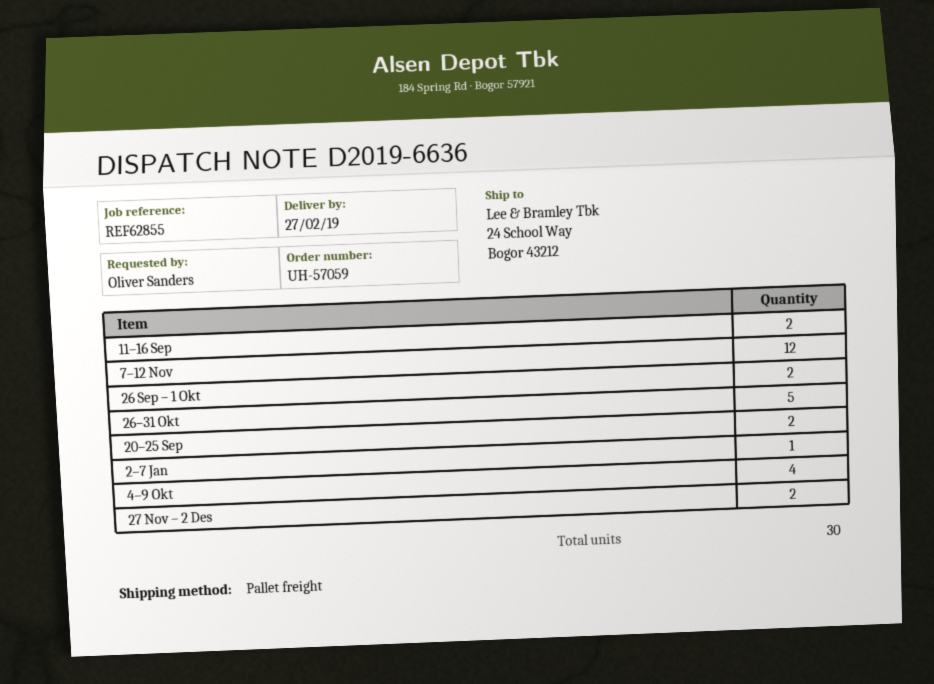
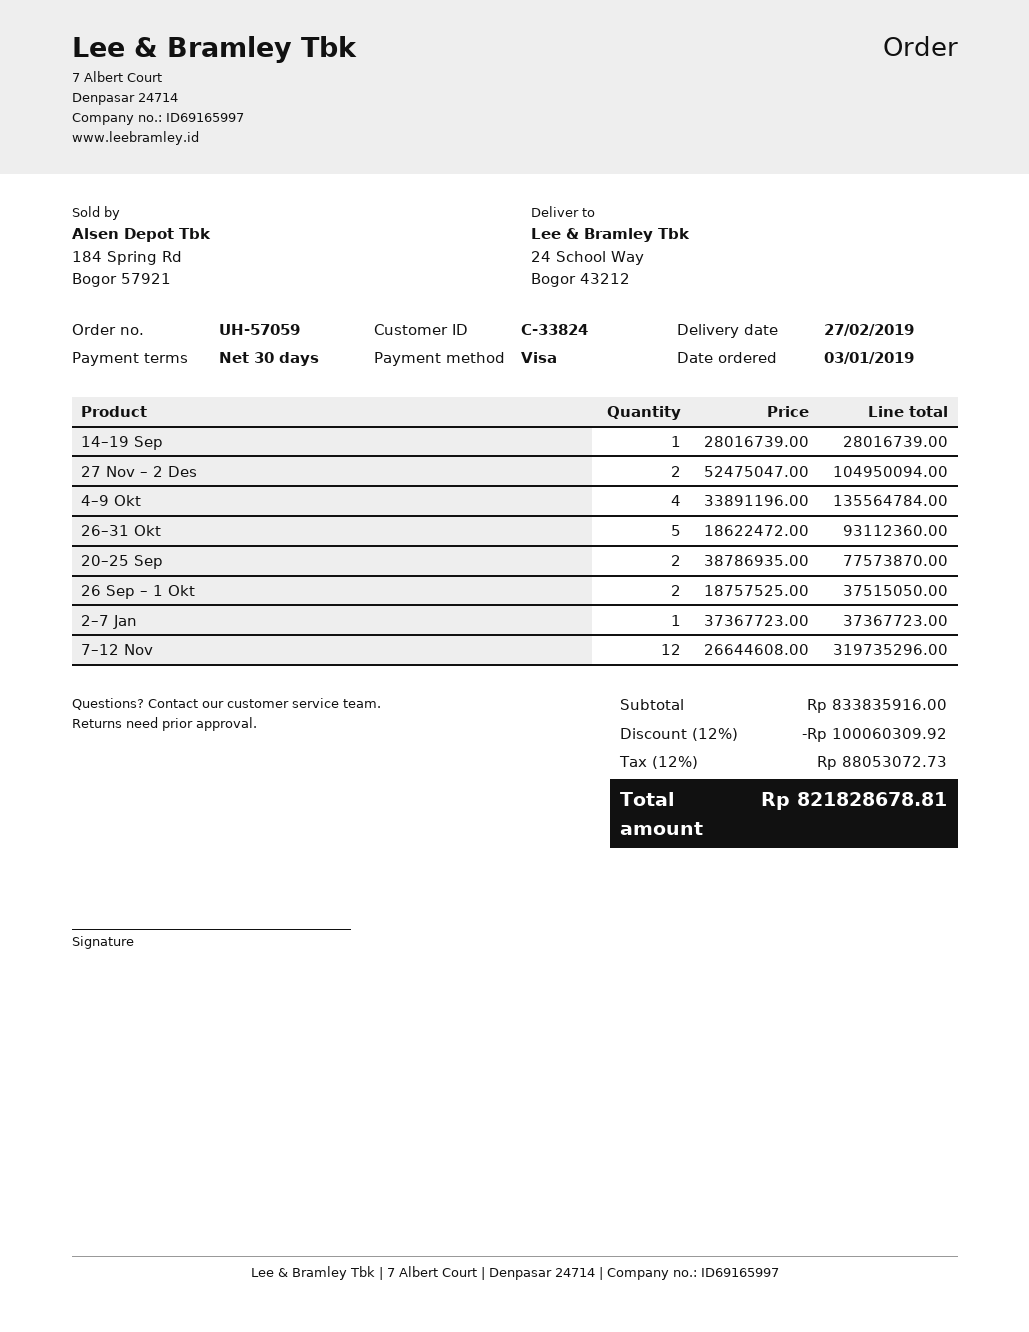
11–16 Sep: 2 -> none
14–19 Sep: none -> 1

